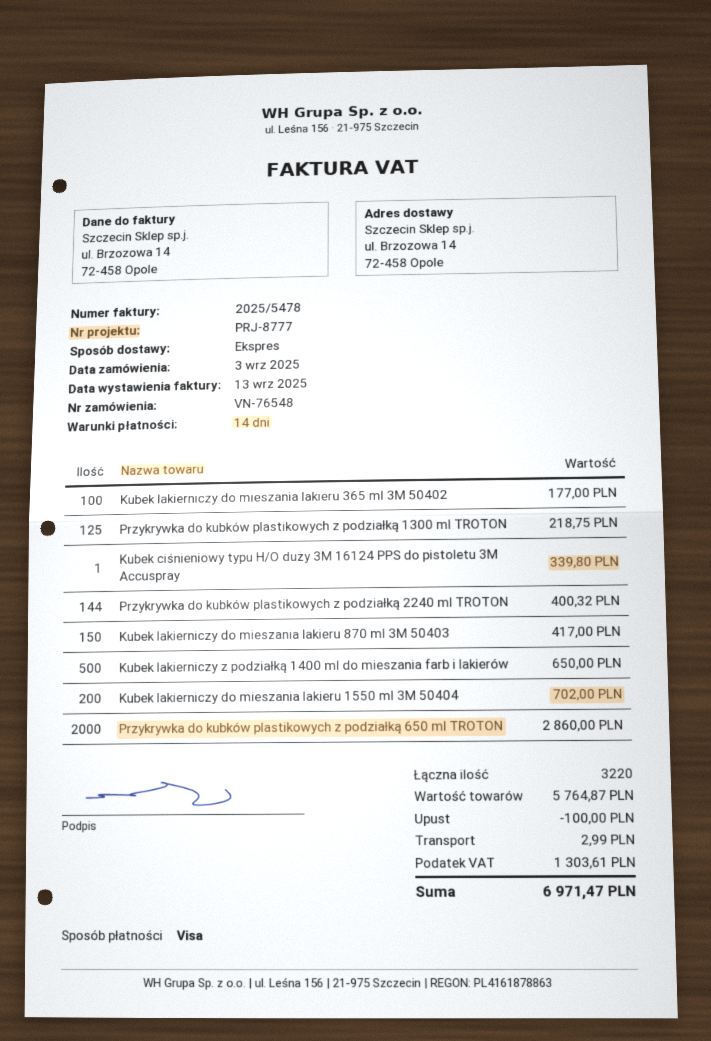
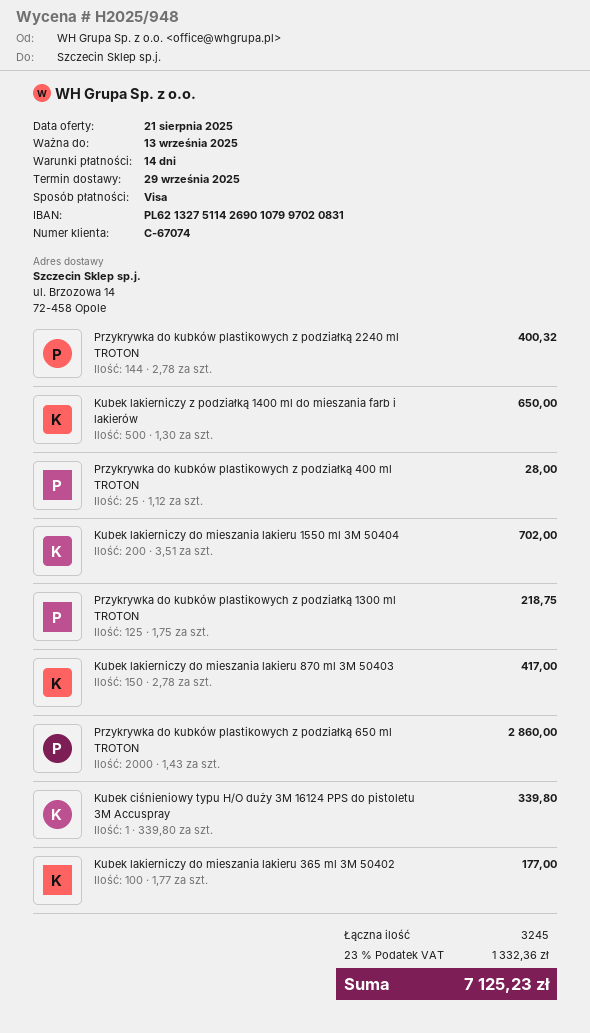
Przykrywka do kubków plastikowych z podziałką 400 ml TROTON: none -> 25 for 28.00
total quantity: 3220 -> 3245
discount: 100.00 -> none
shipping: 2.99 -> none
tax: 1303.61 -> 1332.36
total: 6971.47 -> 7125.23

